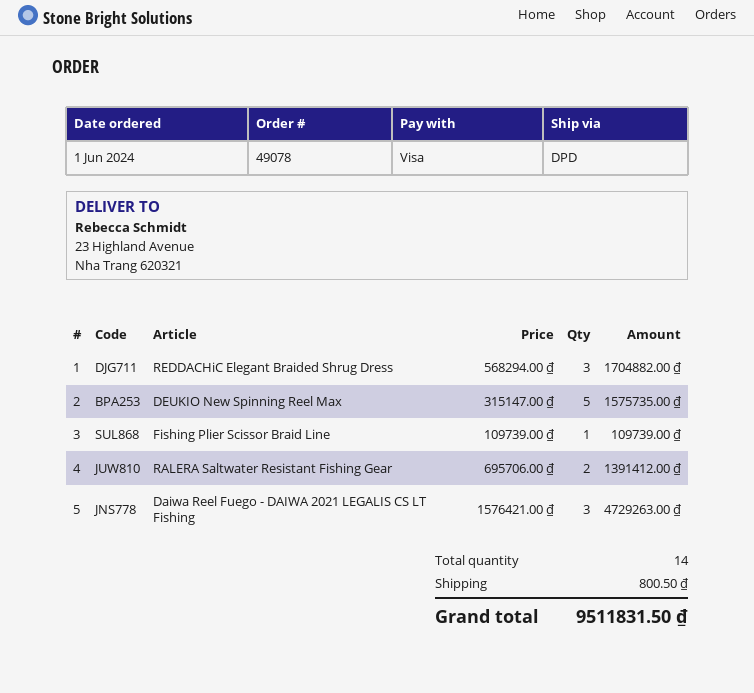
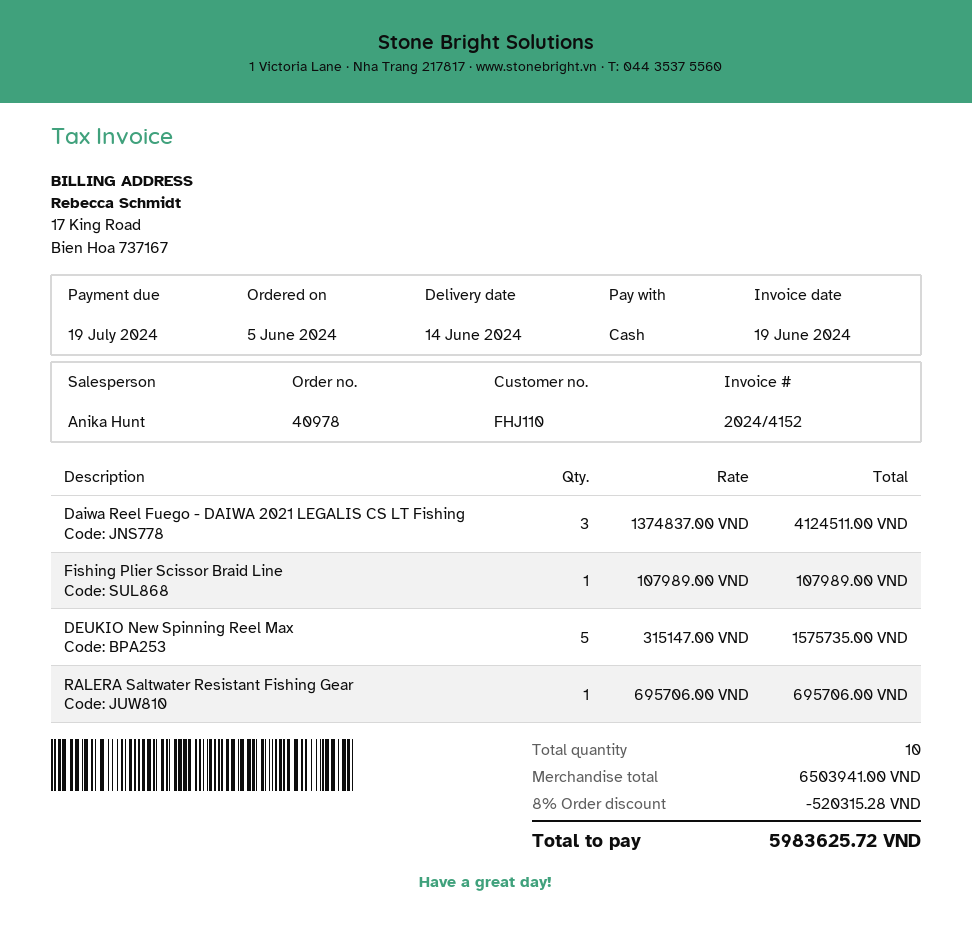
order number: 49078 -> 40978
order date: 2024-06-01 -> 2024-06-05
payment method: Visa -> cash
REDDACHiC Elegant Braided Shrug Dress: 3 x 568294.00 = 1704882.00 -> none
Fishing Plier Scissor Braid Line: 1 x 109739.00 = 109739.00 -> 1 x 107989.00 = 107989.00
RALERA Saltwater Resistant Fishing Gear: 2 x 695706.00 = 1391412.00 -> 1 x 695706.00 = 695706.00
Daiwa Reel Fuego - DAIWA 2021 LEGALIS CS LT Fishing: 3 x 1576421.00 = 4729263.00 -> 3 x 1374837.00 = 4124511.00
total quantity: 14 -> 10
discount: none -> 8% = 520315.28
shipping: 800.50 -> none
total: 9511831.50 -> 5983625.72

